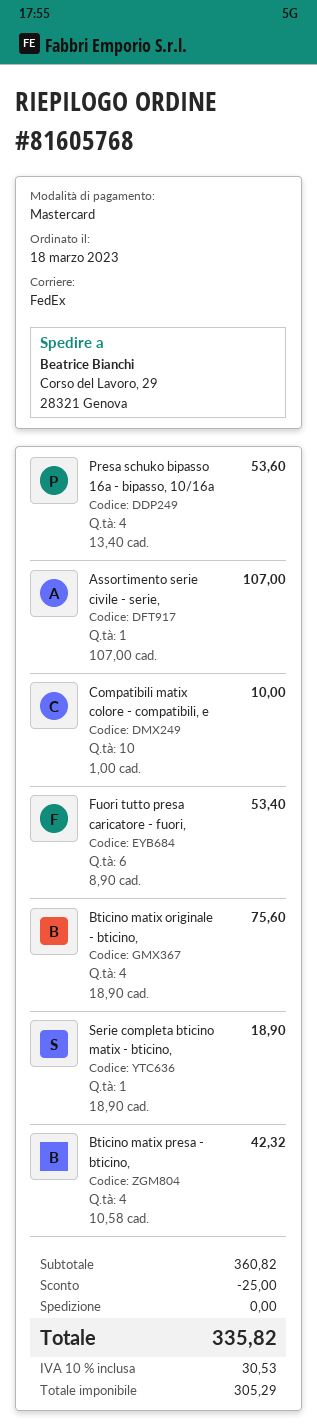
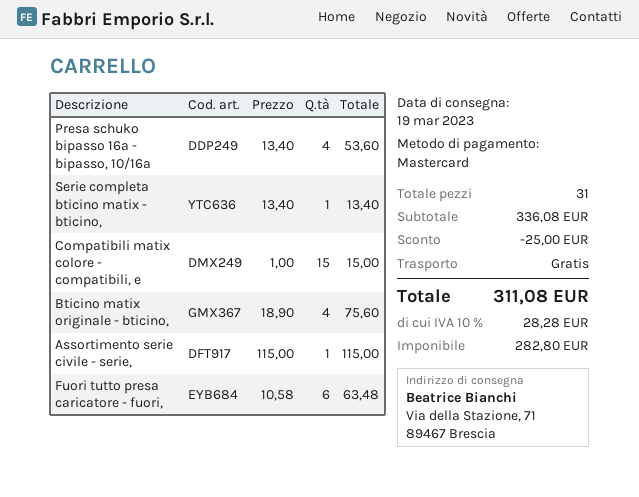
ship to: Corso del Lavoro, 29, 28321 Genova -> Via della Stazione, 71, 89467 Brescia
Assortimento serie civile - serie,: 1 x 107.00 = 107.00 -> 1 x 115.00 = 115.00
Compatibili matix colore - compatibili, e: 10 x 1.00 = 10.00 -> 15 x 1.00 = 15.00
Fuori tutto presa caricatore - fuori,: 6 x 8.90 = 53.40 -> 6 x 10.58 = 63.48
Serie completa bticino matix - bticino,: 1 x 18.90 = 18.90 -> 1 x 13.40 = 13.40
Bticino matix presa - bticino,: 4 x 10.58 = 42.32 -> none
subtotal: 360.82 -> 336.08
net: 305.29 -> 282.80
tax: 10% = 30.53 -> 10% = 28.28
total: 335.82 -> 311.08

